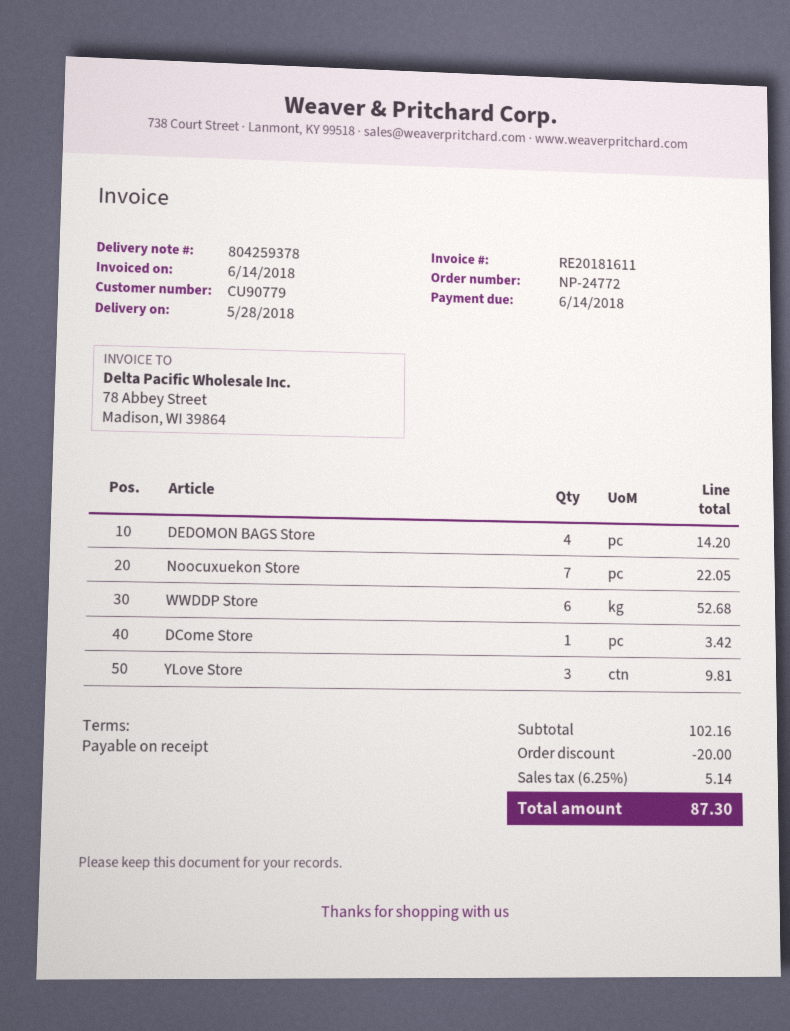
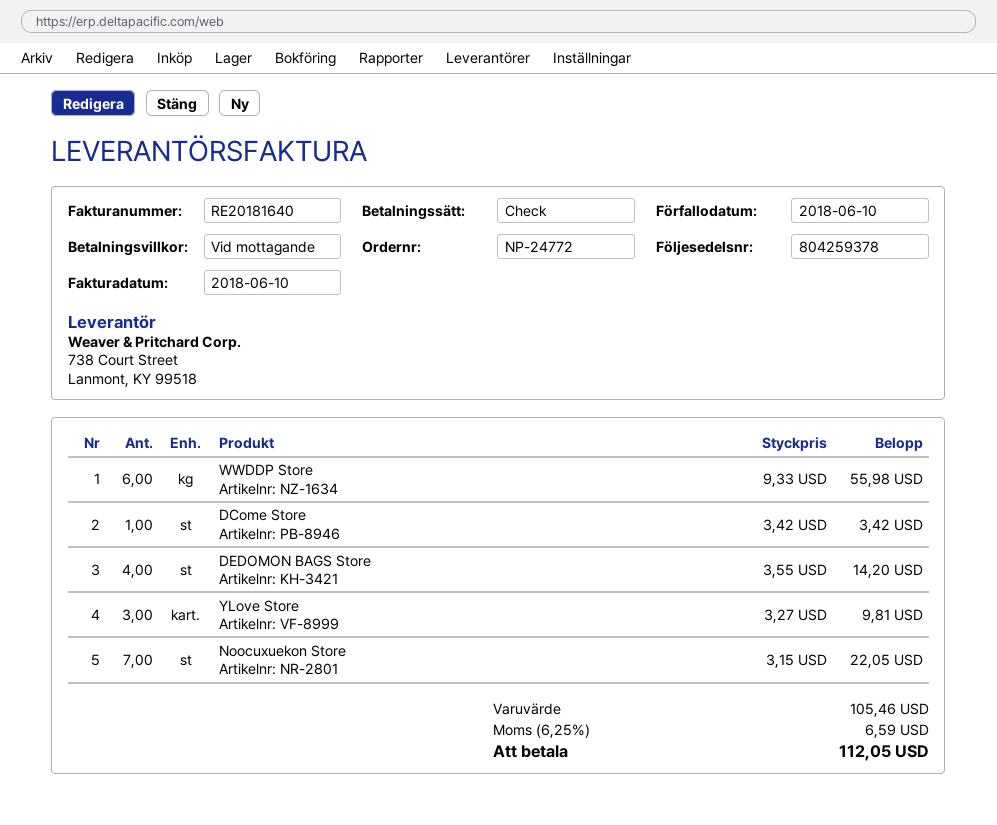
invoice number: RE20181611 -> RE20181640
invoice date: 2018-06-14 -> 2018-06-10
due date: 2018-06-14 -> 2018-06-10
WWDDP Store: 6 for 52.68 -> 6 for 55.98
subtotal: 102.16 -> 105.46
discount: 20.00 -> none
tax: 6.25% = 5.14 -> 6.25% = 6.59
total: 87.30 -> 112.05

